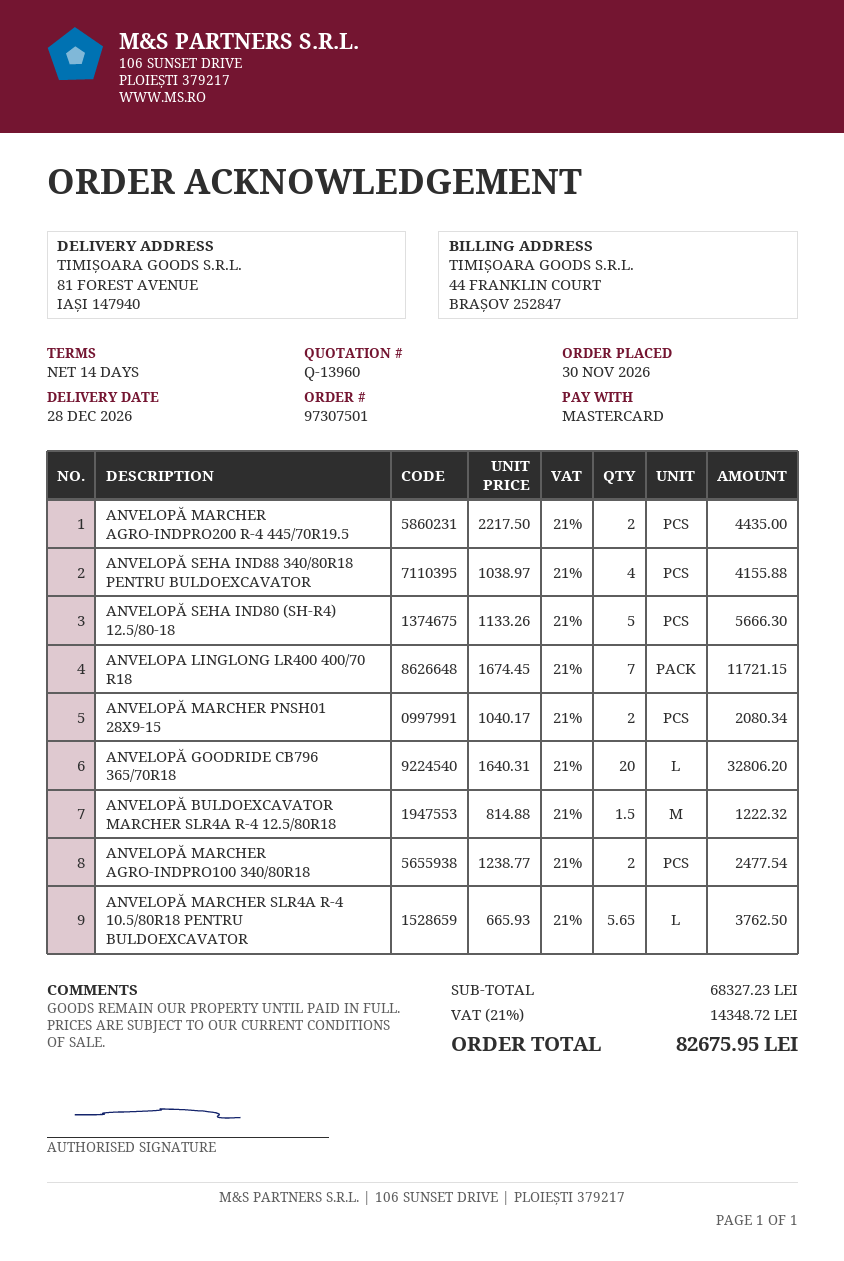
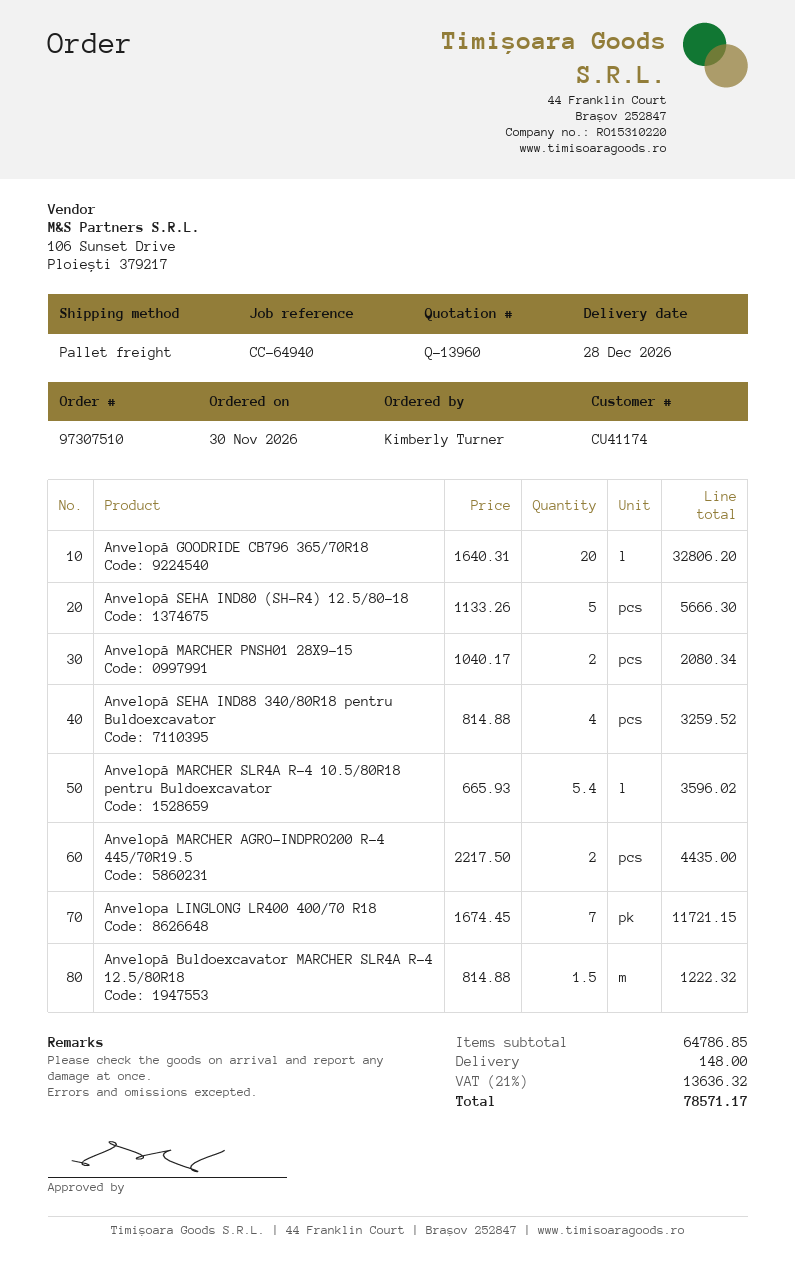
order number: 97307501 -> 97307510
ANVELOPĂ SEHA IND88 340/80R18 PENTRU BULDOEXCAVATOR: 4 x 1038.97 = 4155.88 -> 4 x 814.88 = 3259.52
ANVELOPĂ MARCHER AGRO-INDPRO100 340/80R18: 2 x 1238.77 = 2477.54 -> none
ANVELOPĂ MARCHER SLR4A R-4 10.5/80R18 PENTRU BULDOEXCAVATOR: 5.65 x 665.93 = 3762.50 -> 5.4 x 665.93 = 3596.02
subtotal: 68327.23 -> 64786.85
shipping: none -> 148.00
tax: 21% = 14348.72 -> 21% = 13636.32
total: 82675.95 -> 78571.17

